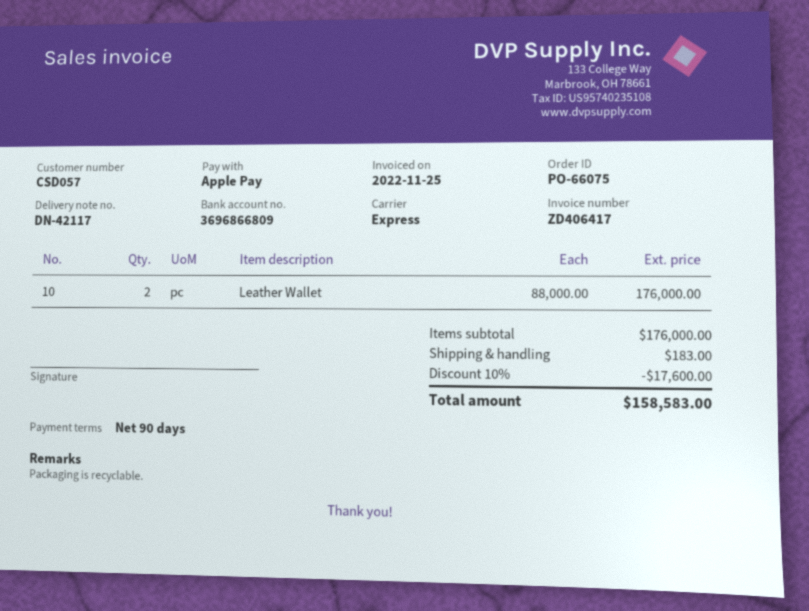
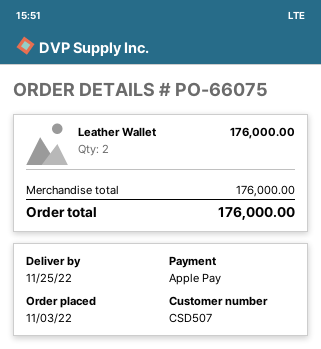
customer number: CSD057 -> CSD507
discount: 10% = 17600.00 -> none
shipping: 183.00 -> none
total: 158583.00 -> 176000.00

